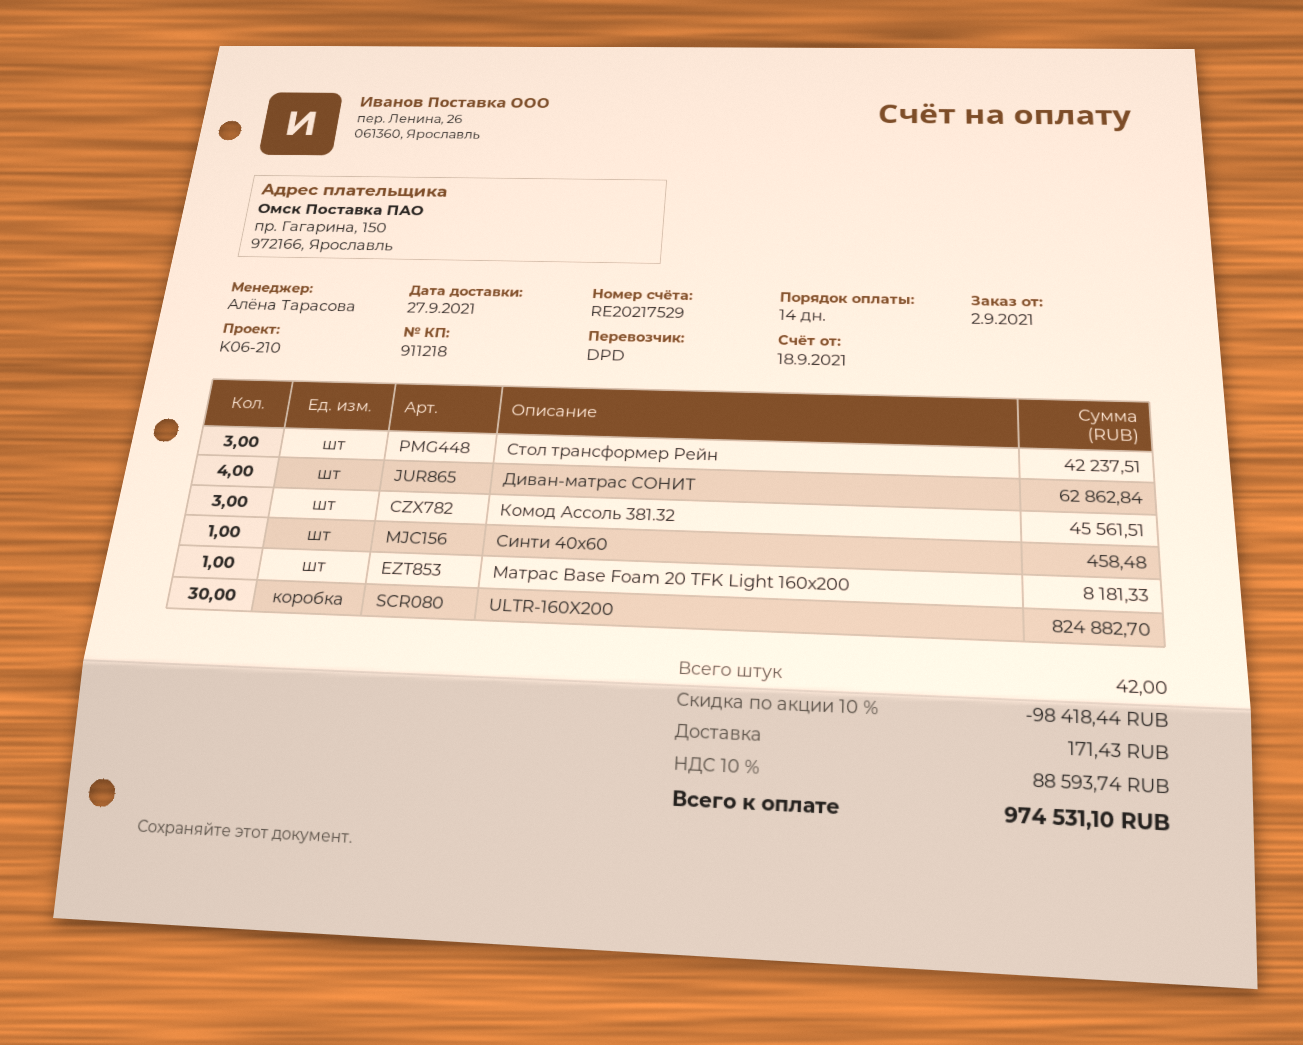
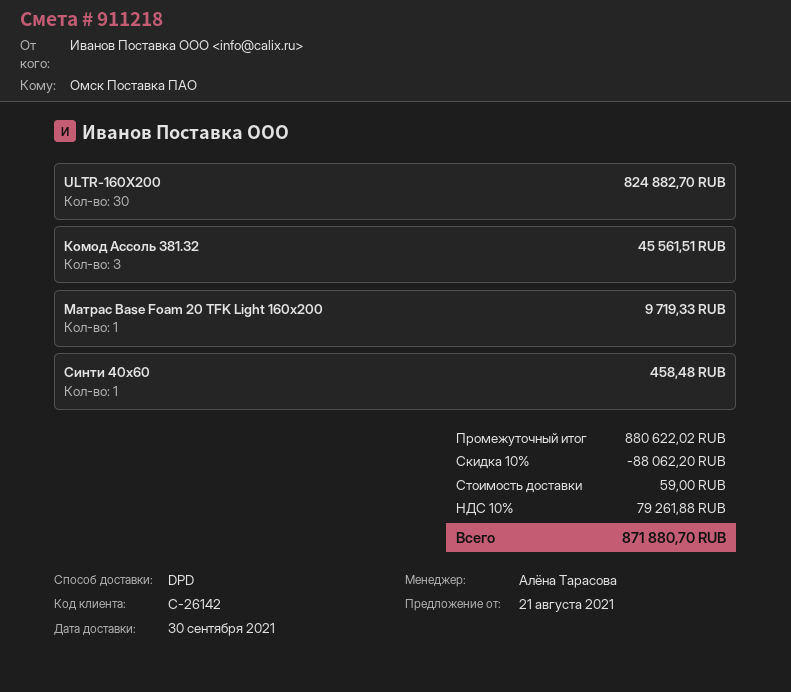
delivery date: 2021-09-27 -> 2021-09-30
Стол трансформер Рейн: 3 for 42237.51 -> none
Диван-матрас СОНИТ: 4 for 62862.84 -> none
Матрас Base Foam 20 TFK Light 160х200: 1 for 8181.33 -> 1 for 9719.33
discount: 10% = 98418.44 -> 10% = 88062.20
shipping: 171.43 -> 59.00
tax: 10% = 88593.74 -> 10% = 79261.88
total: 974531.10 -> 871880.70

